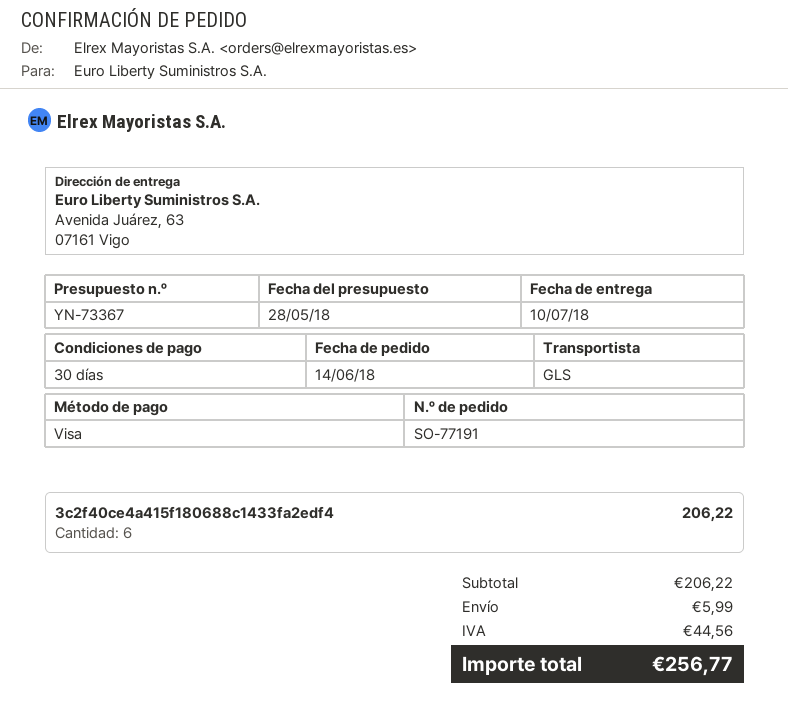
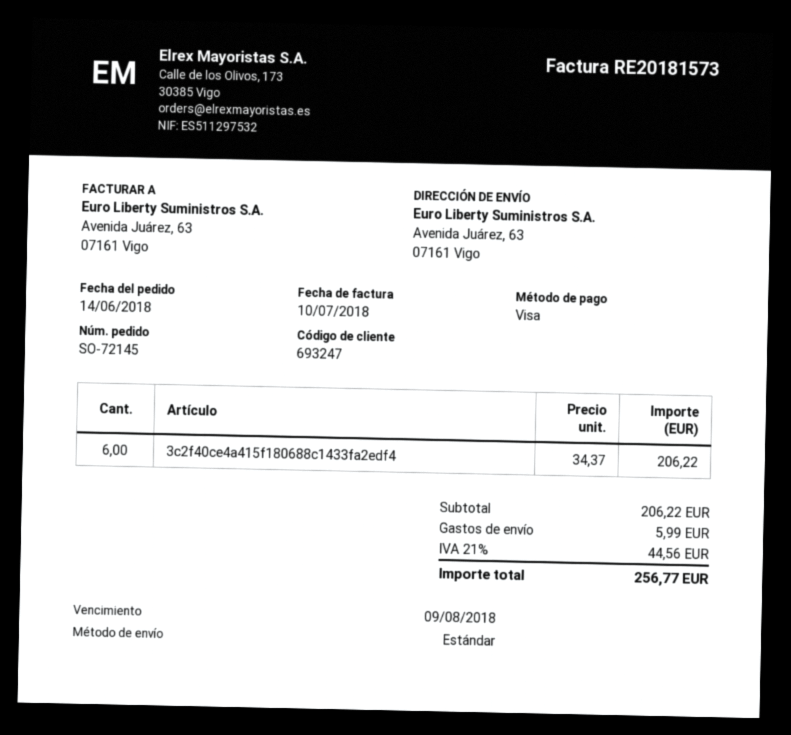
order number: SO-77191 -> SO-72145
shipping method: GLS -> standard

